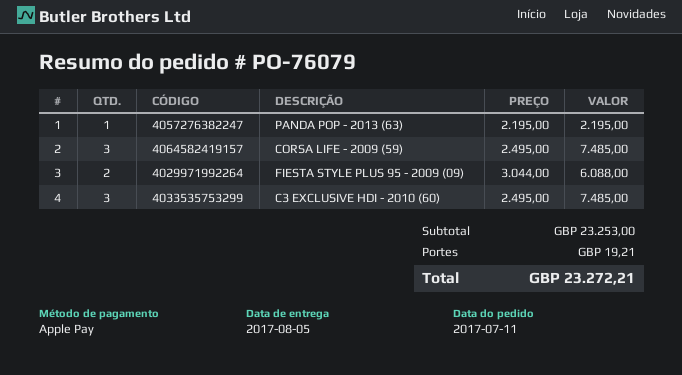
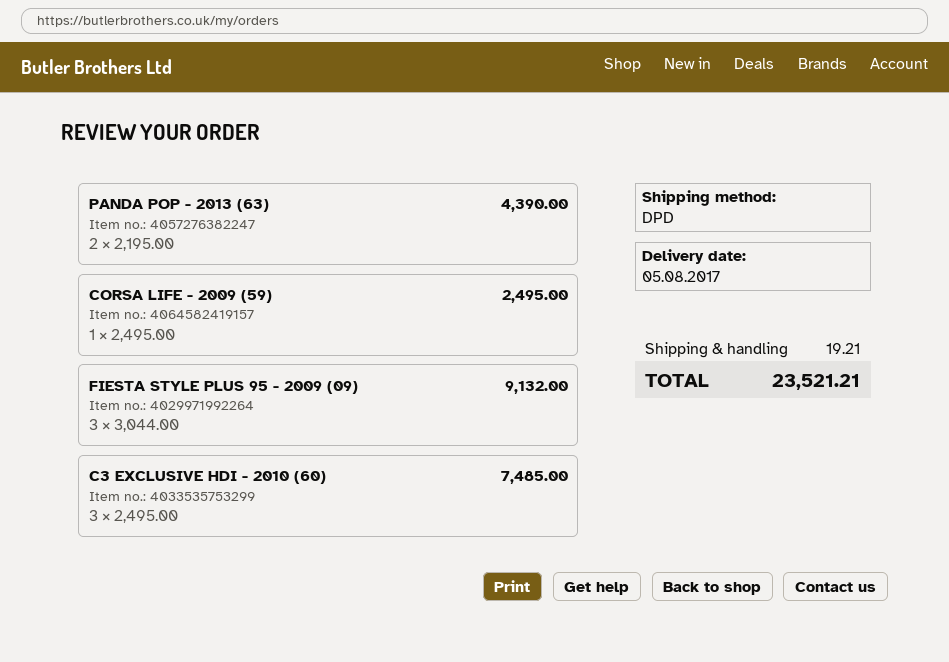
PANDA POP - 2013 (63): 1 x 2195.00 = 2195.00 -> 2 x 2195.00 = 4390.00
CORSA LIFE - 2009 (59): 3 x 2495.00 = 7485.00 -> 1 x 2495.00 = 2495.00
FIESTA STYLE PLUS 95 - 2009 (09): 2 x 3044.00 = 6088.00 -> 3 x 3044.00 = 9132.00
total: 23272.21 -> 23521.21

